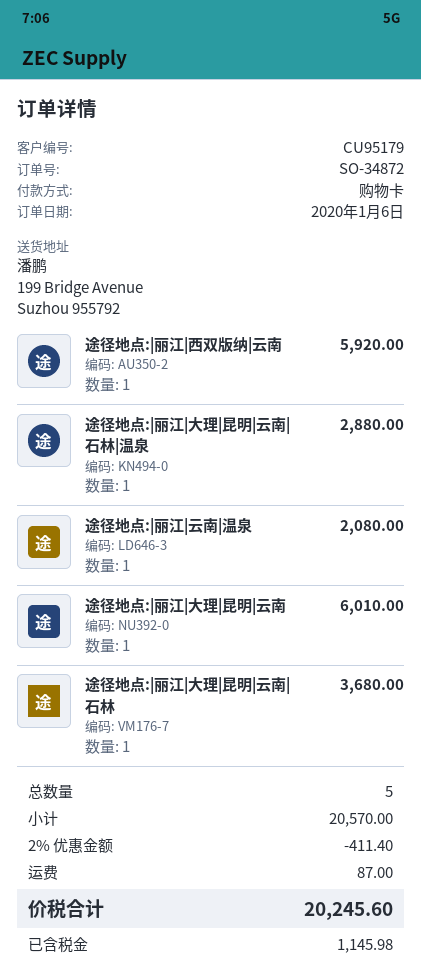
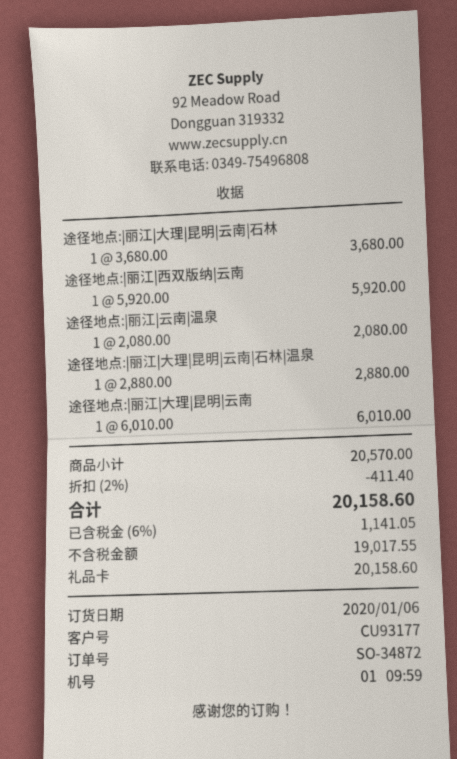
customer number: CU95179 -> CU93177
shipping: 87.00 -> none
tax: 1145.98 -> 1141.05
total: 20245.60 -> 20158.60

